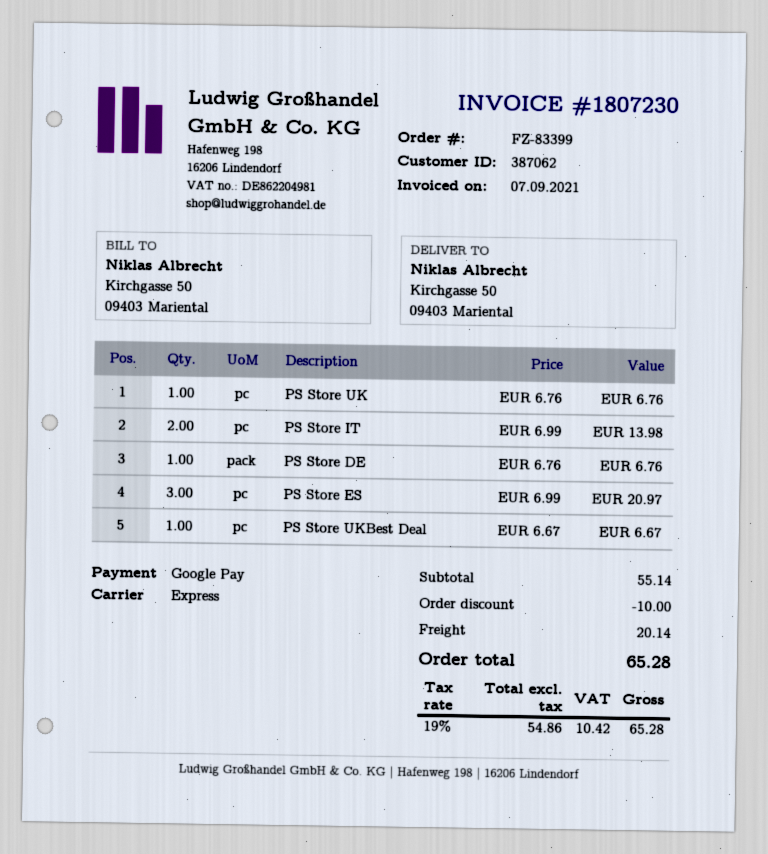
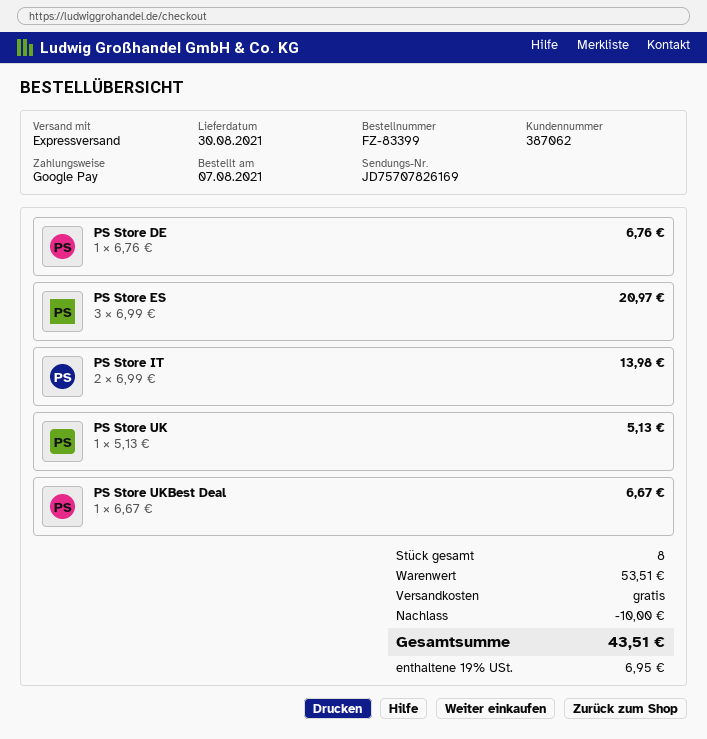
PS Store UK: 1 x 6.76 = 6.76 -> 1 x 5.13 = 5.13
subtotal: 55.14 -> 53.51
shipping: 20.14 -> 0.00
tax: 19% = 10.42 -> 19% = 6.95
total: 65.28 -> 43.51

